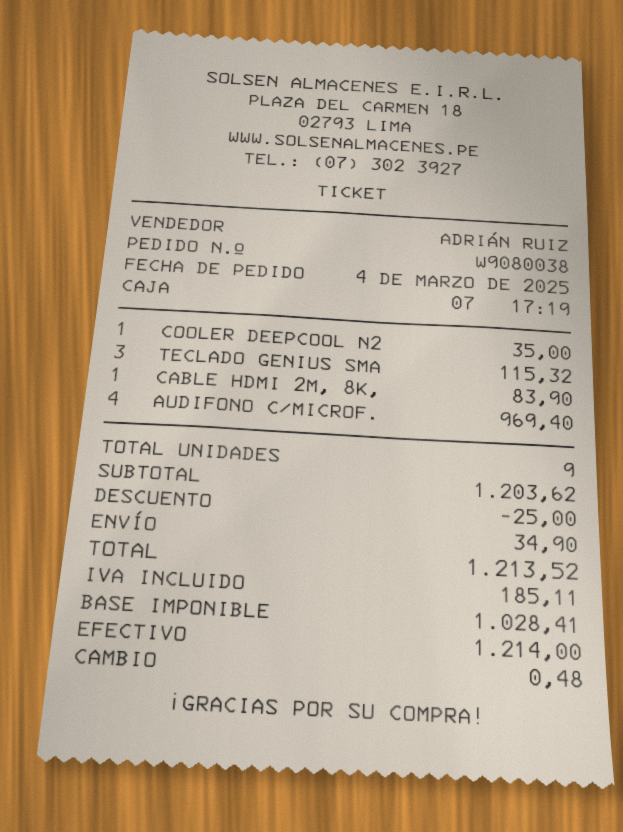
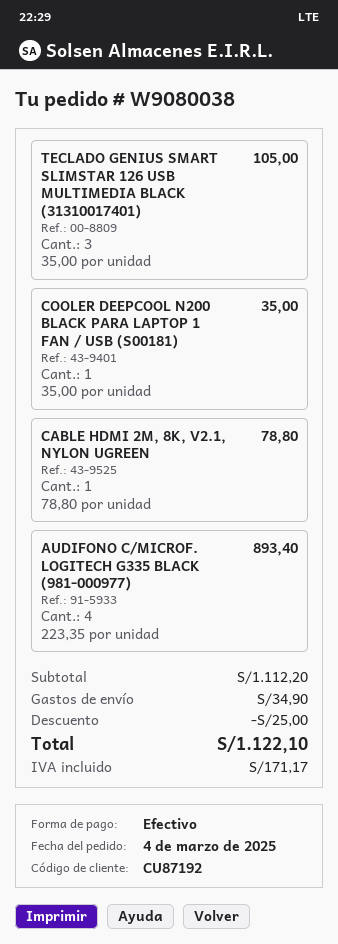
TECLADO GENIUS SMA: 3 for 115.32 -> 3 for 105.00
CABLE HDMI 2M, 8K,: 1 for 83.90 -> 1 for 78.80
AUDIFONO C/MICROF.: 4 for 969.40 -> 4 for 893.40
subtotal: 1203.62 -> 1112.20
tax: 185.11 -> 171.17
total: 1213.52 -> 1122.10

